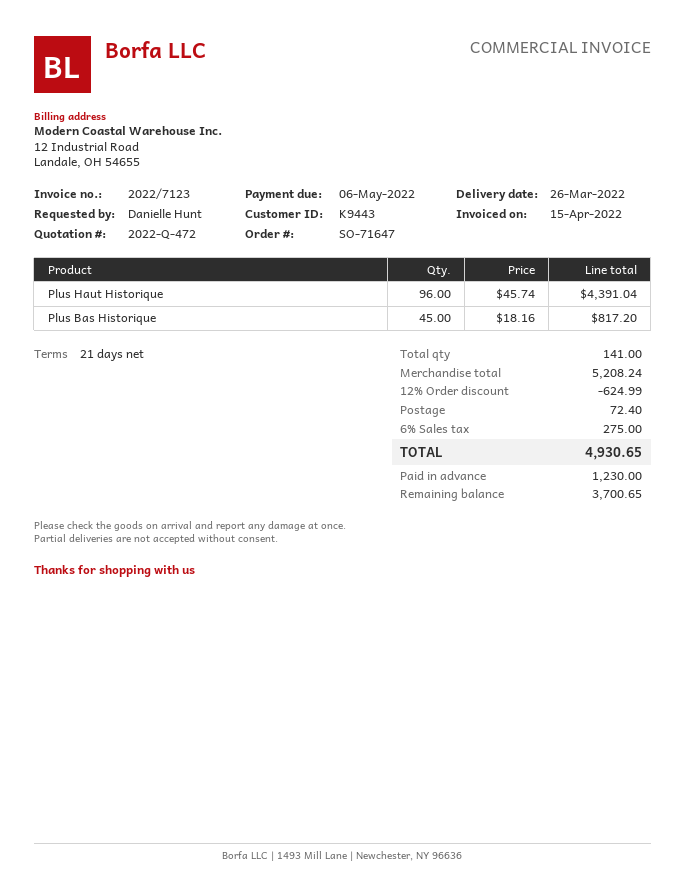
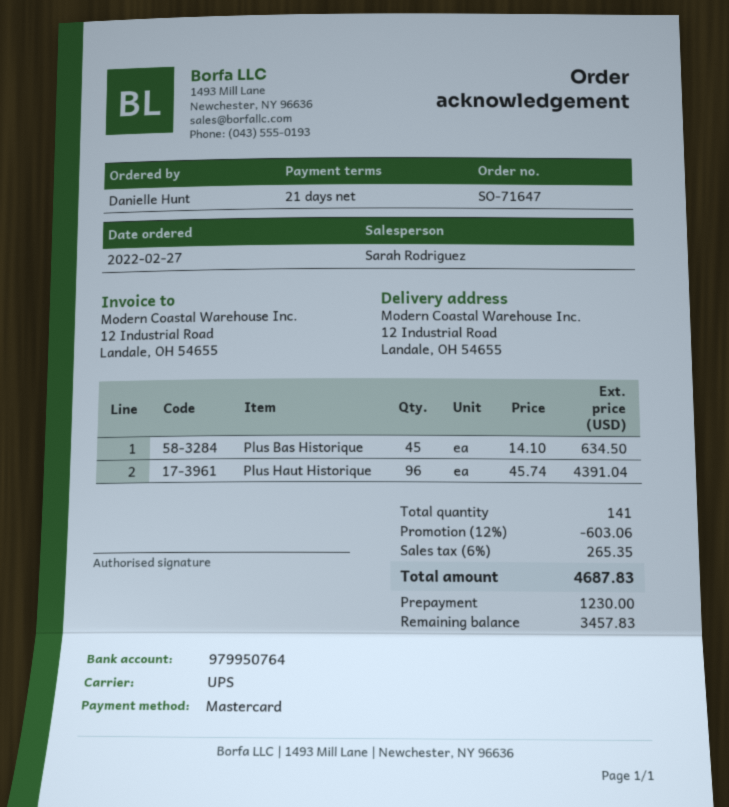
Plus Bas Historique: 45 x 18.16 = 817.20 -> 45 x 14.10 = 634.50
discount: 12% = 624.99 -> 12% = 603.06
shipping: 72.40 -> none
tax: 6% = 275.00 -> 6% = 265.35
total: 4930.65 -> 4687.83
balance: 3700.65 -> 3457.83

